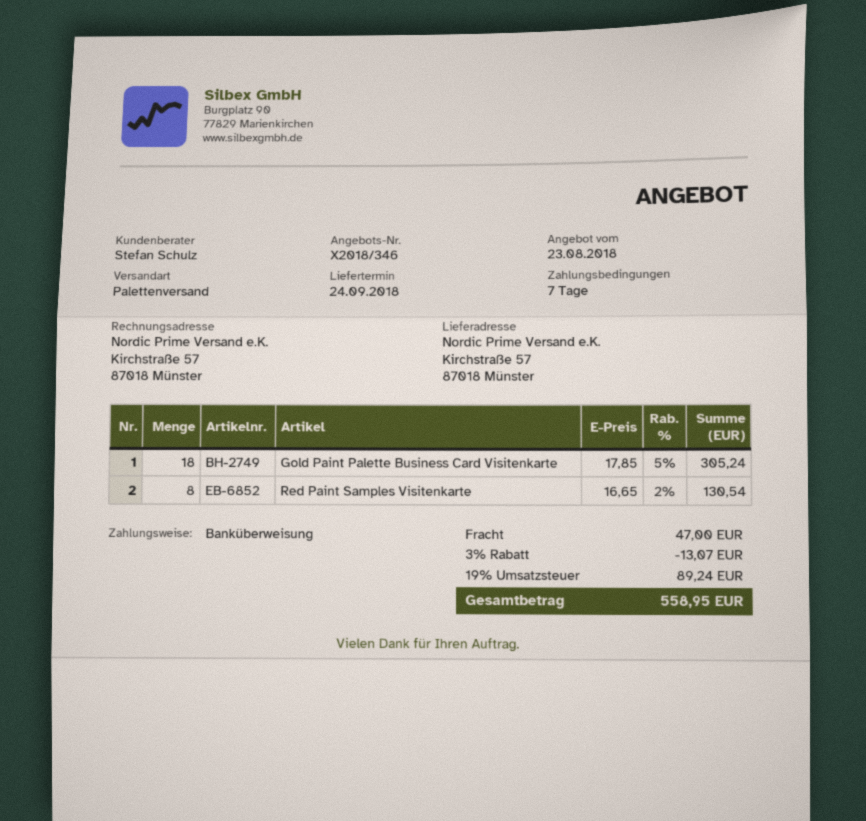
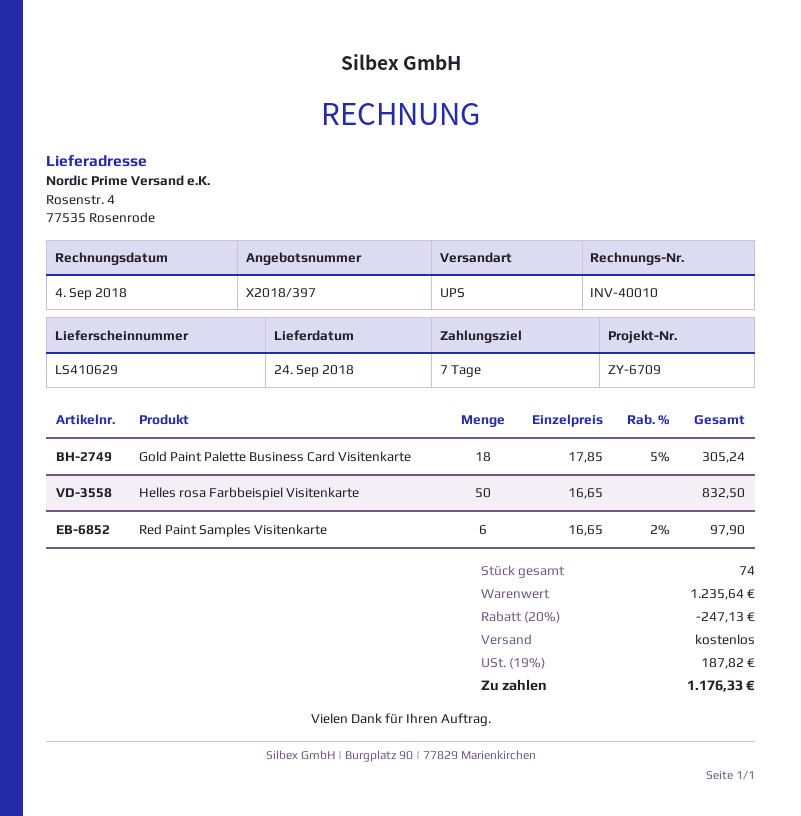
quote number: X2018/346 -> X2018/397
shipping method: pallet freight -> UPS
ship to: Kirchstraße 57, 87018 Münster -> Rosenstr. 4, 77535 Rosenrode
Red Paint Samples Visitenkarte: 8 x 16.65 - 2% = 130.54 -> 6 x 16.65 - 2% = 97.90
Helles rosa Farbbeispiel Visitenkarte: none -> 50 x 16.65 = 832.50
discount: 3% = 13.07 -> 20% = 247.13
shipping: 47.00 -> 0.00
tax: 19% = 89.24 -> 19% = 187.82
total: 558.95 -> 1176.33

